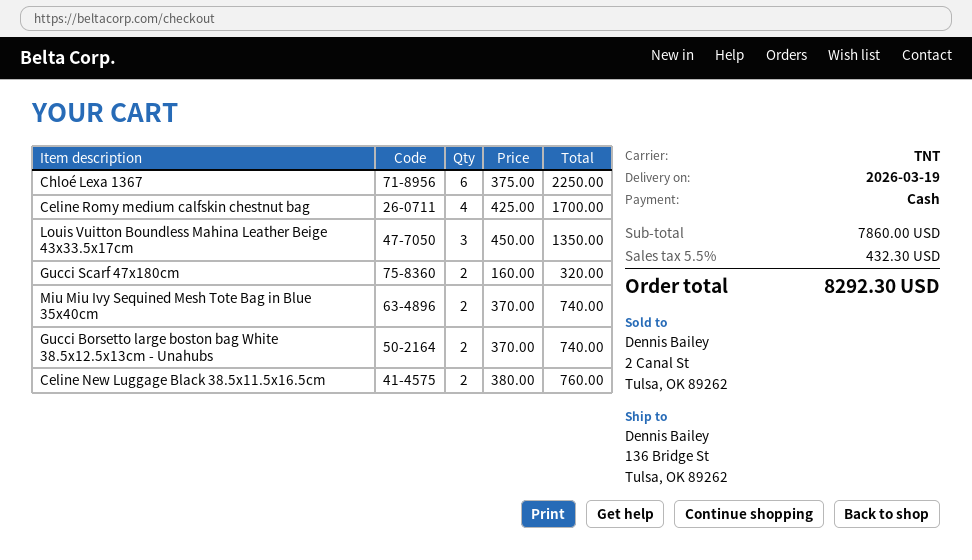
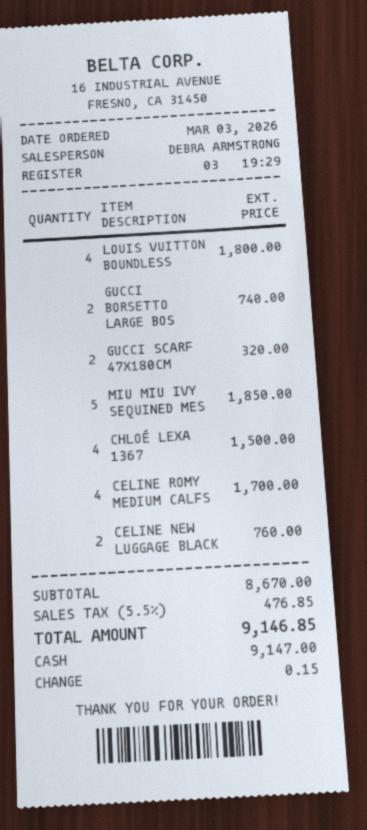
Chloé Lexa 1367: 6 for 2250.00 -> 4 for 1500.00
Louis Vuitton Boundless Mahina Leather Beige 43x33.5x17cm: 3 for 1350.00 -> 4 for 1800.00
Miu Miu Ivy Sequined Mesh Tote Bag in Blue 35x40cm: 2 for 740.00 -> 5 for 1850.00
subtotal: 7860.00 -> 8670.00
tax: 5.5% = 432.30 -> 5.5% = 476.85
total: 8292.30 -> 9146.85

